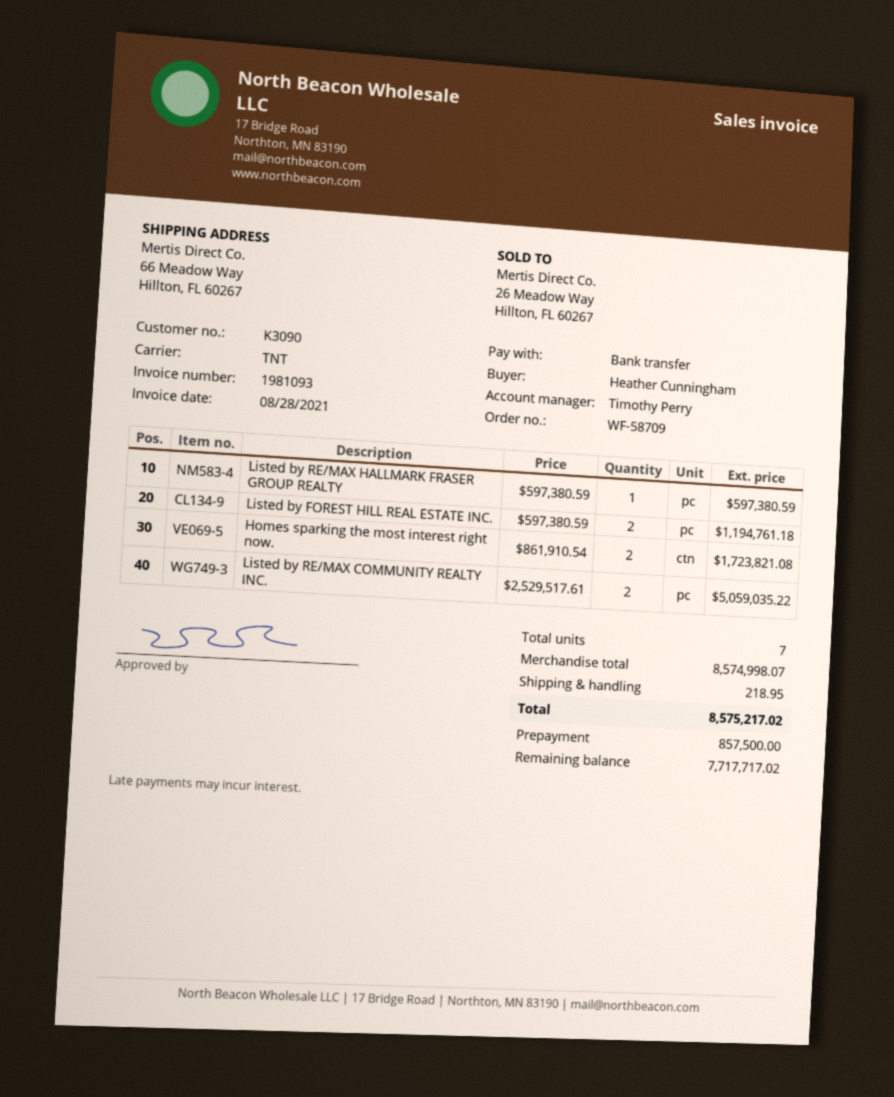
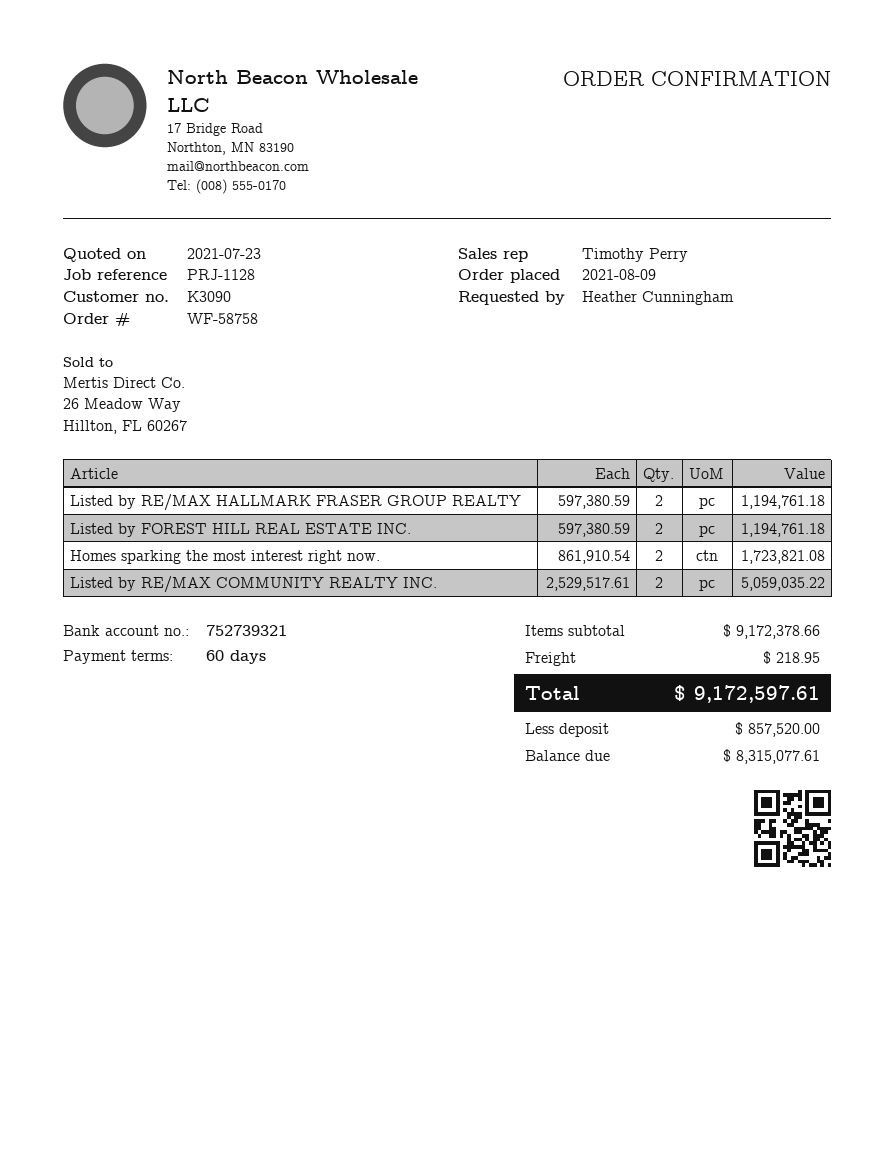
order number: WF-58709 -> WF-58758
Listed by RE/MAX HALLMARK FRASER GROUP REALTY: 1 x 597380.59 = 597380.59 -> 2 x 597380.59 = 1194761.18
subtotal: 8574998.07 -> 9172378.66
total: 8575217.02 -> 9172597.61
deposit: 857500.00 -> 857520.00
balance: 7717717.02 -> 8315077.61

